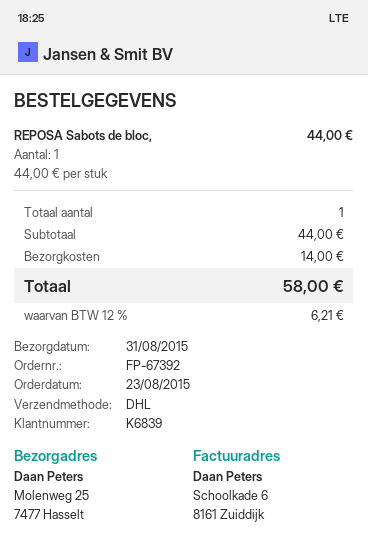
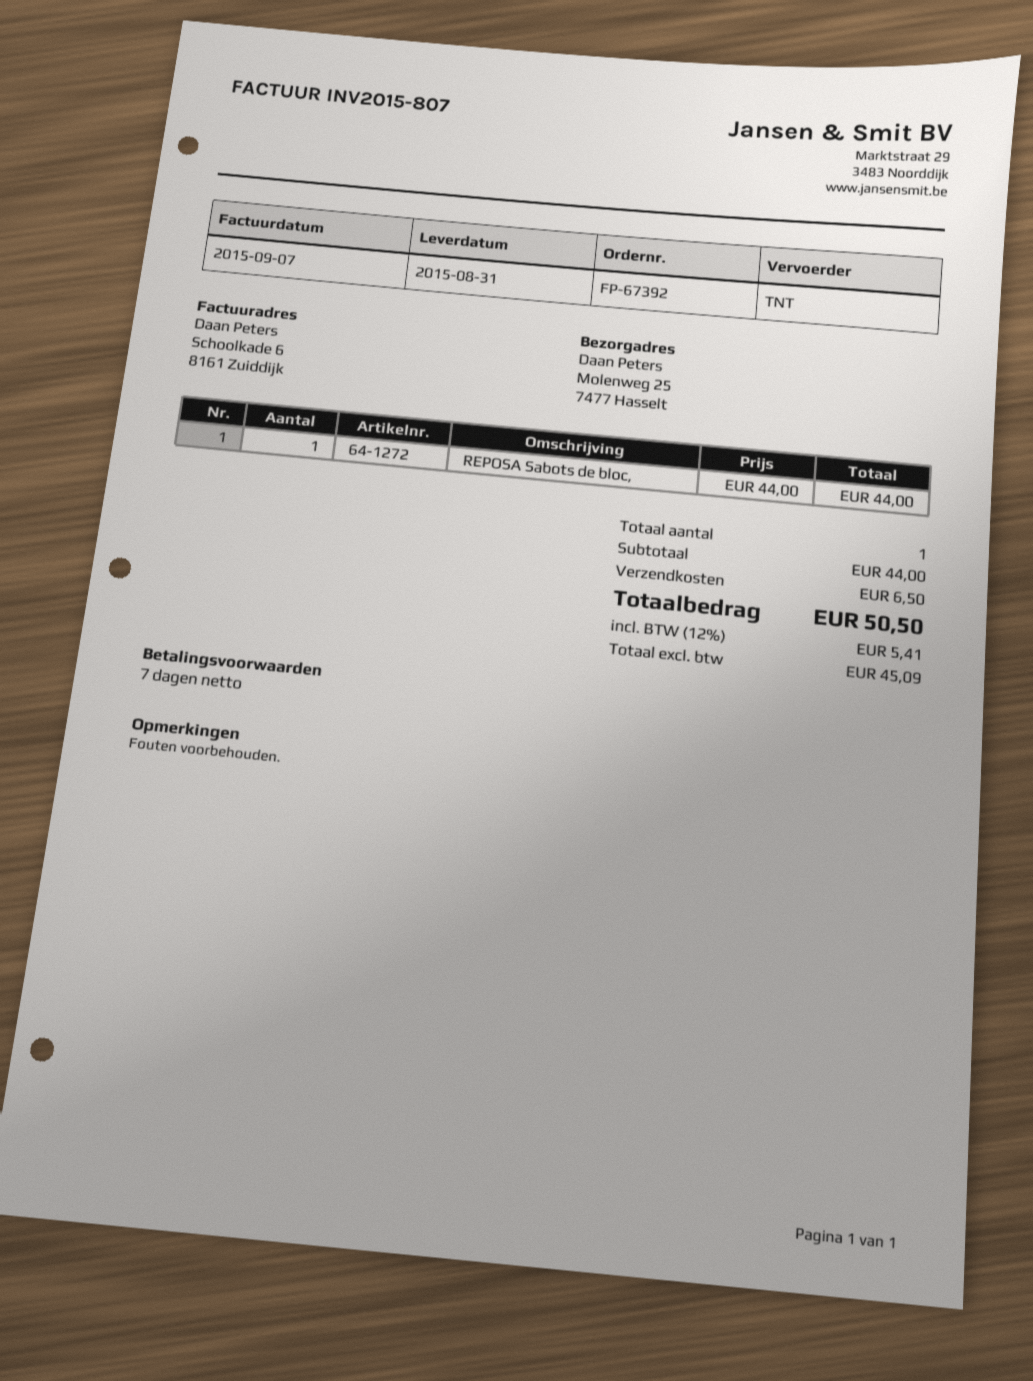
shipping method: DHL -> TNT
shipping: 14.00 -> 6.50
tax: 12% = 6.21 -> 12% = 5.41
total: 58.00 -> 50.50

